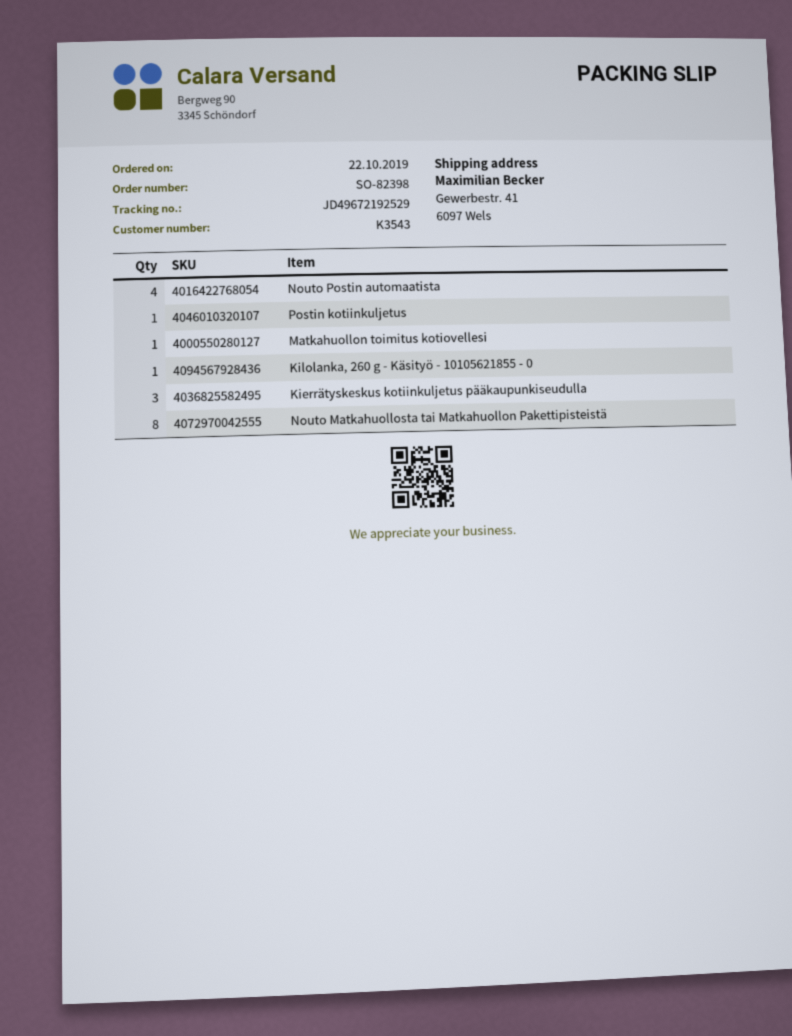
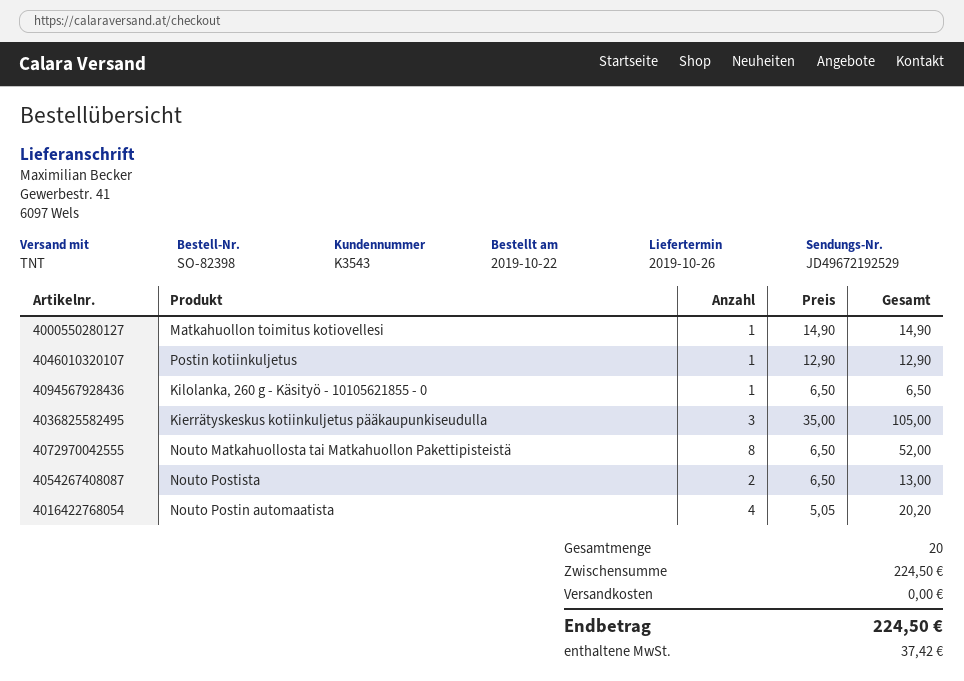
Nouto Postista: none -> 2

